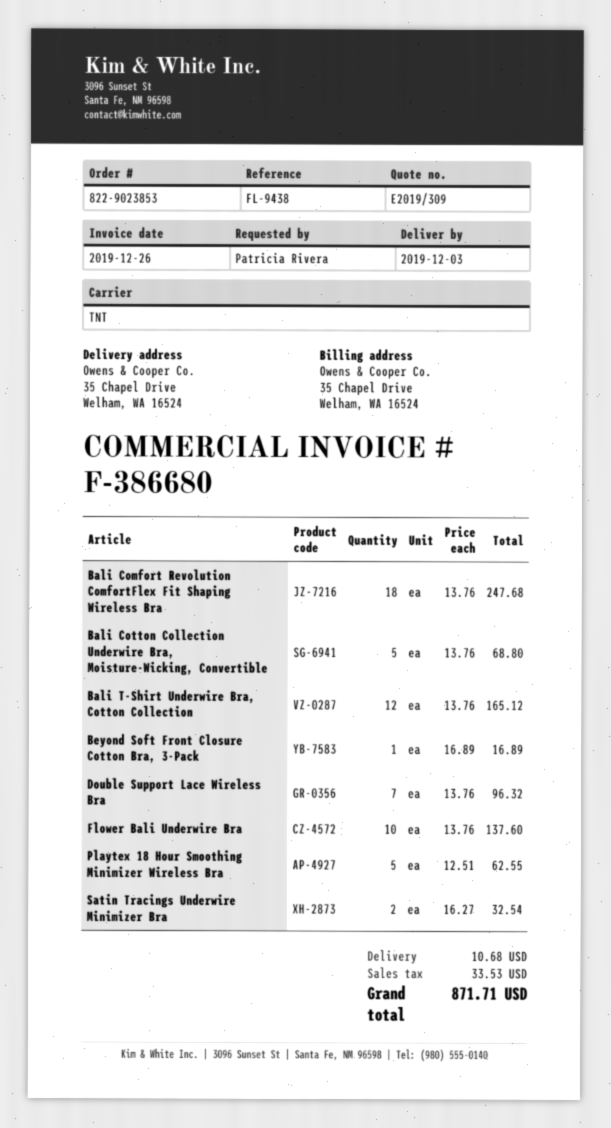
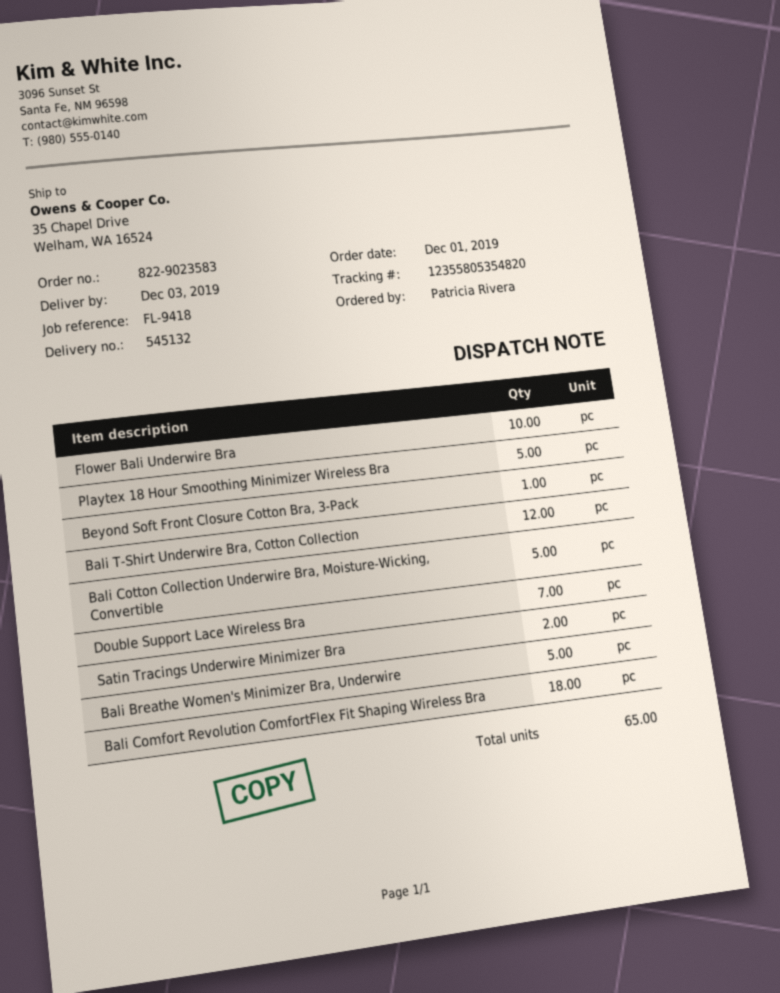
order number: 822-9023853 -> 822-9023583
reference: FL-9438 -> FL-9418
Bali Breathe Women's Minimizer Bra, Underwire: none -> 5

